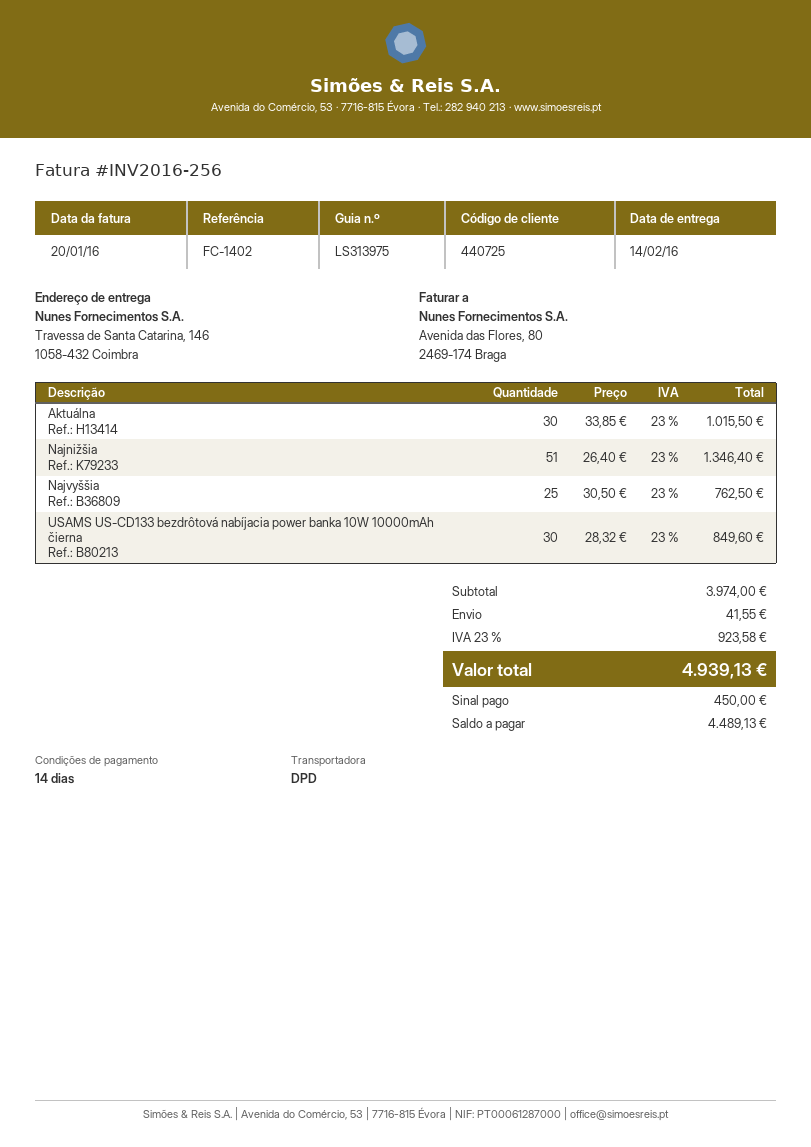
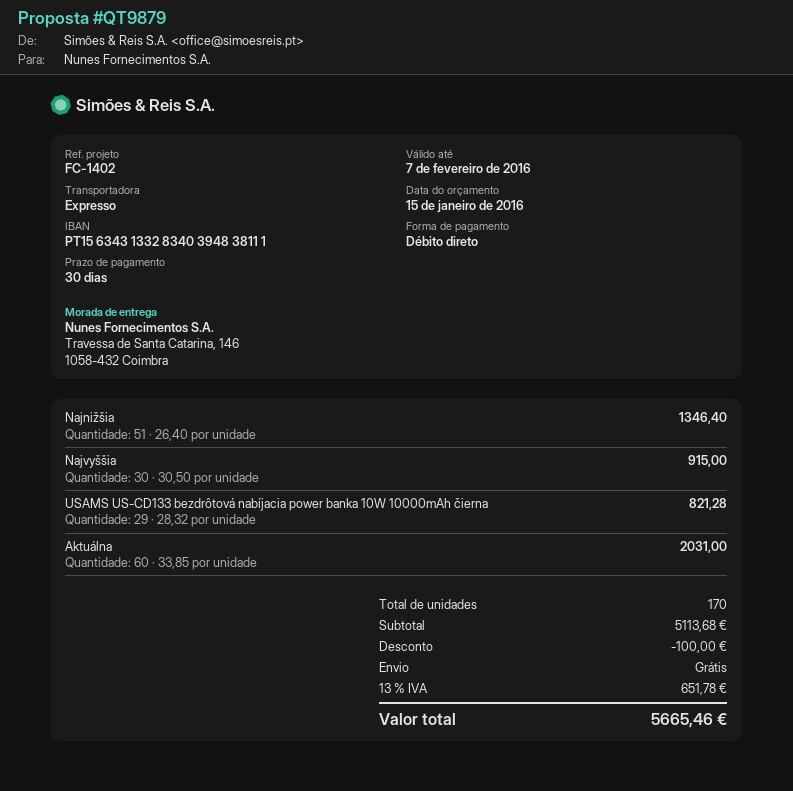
payment terms: 14 days -> 30 days
shipping method: DPD -> express
Aktuálna: 30 x 33.85 = 1015.50 -> 60 x 33.85 = 2031.00
Najvyššia: 25 x 30.50 = 762.50 -> 30 x 30.50 = 915.00
USAMS US-CD133 bezdrôtová nabíjacia power banka 10W 10000mAh čierna: 30 x 28.32 = 849.60 -> 29 x 28.32 = 821.28
subtotal: 3974.00 -> 5113.68
discount: none -> 100.00
shipping: 41.55 -> 0.00
tax: 23% = 923.58 -> 13% = 651.78
total: 4939.13 -> 5665.46

